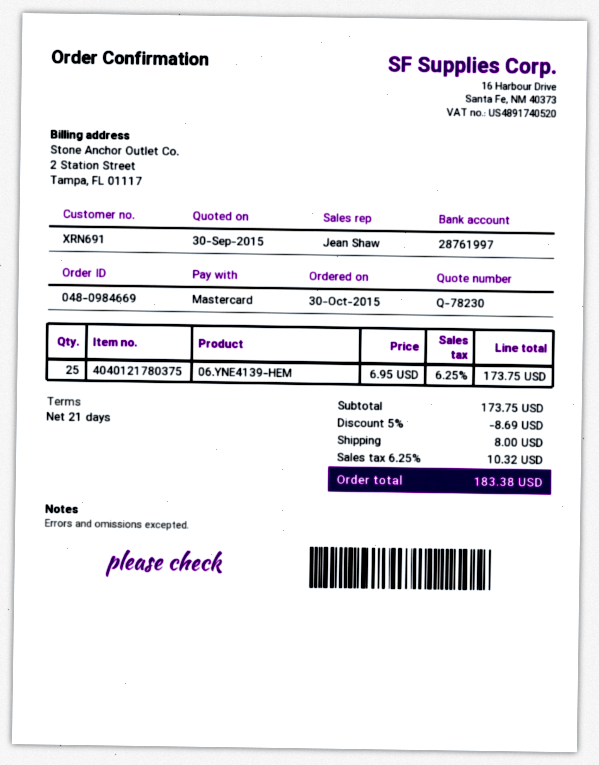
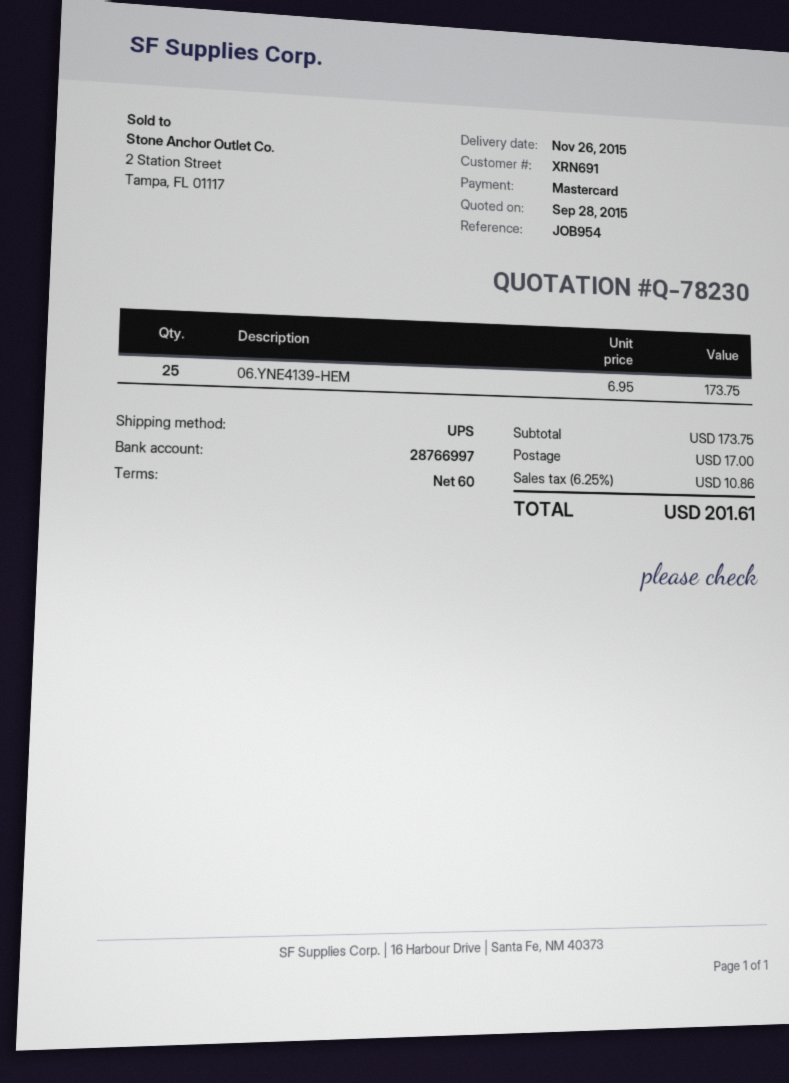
quote date: 2015-09-30 -> 2015-09-28
payment terms: 21 days -> 60 days
bank account: 28761997 -> 28766997
discount: 5% = 8.69 -> none
shipping: 8.00 -> 17.00
tax: 6.25% = 10.32 -> 6.25% = 10.86
total: 183.38 -> 201.61

